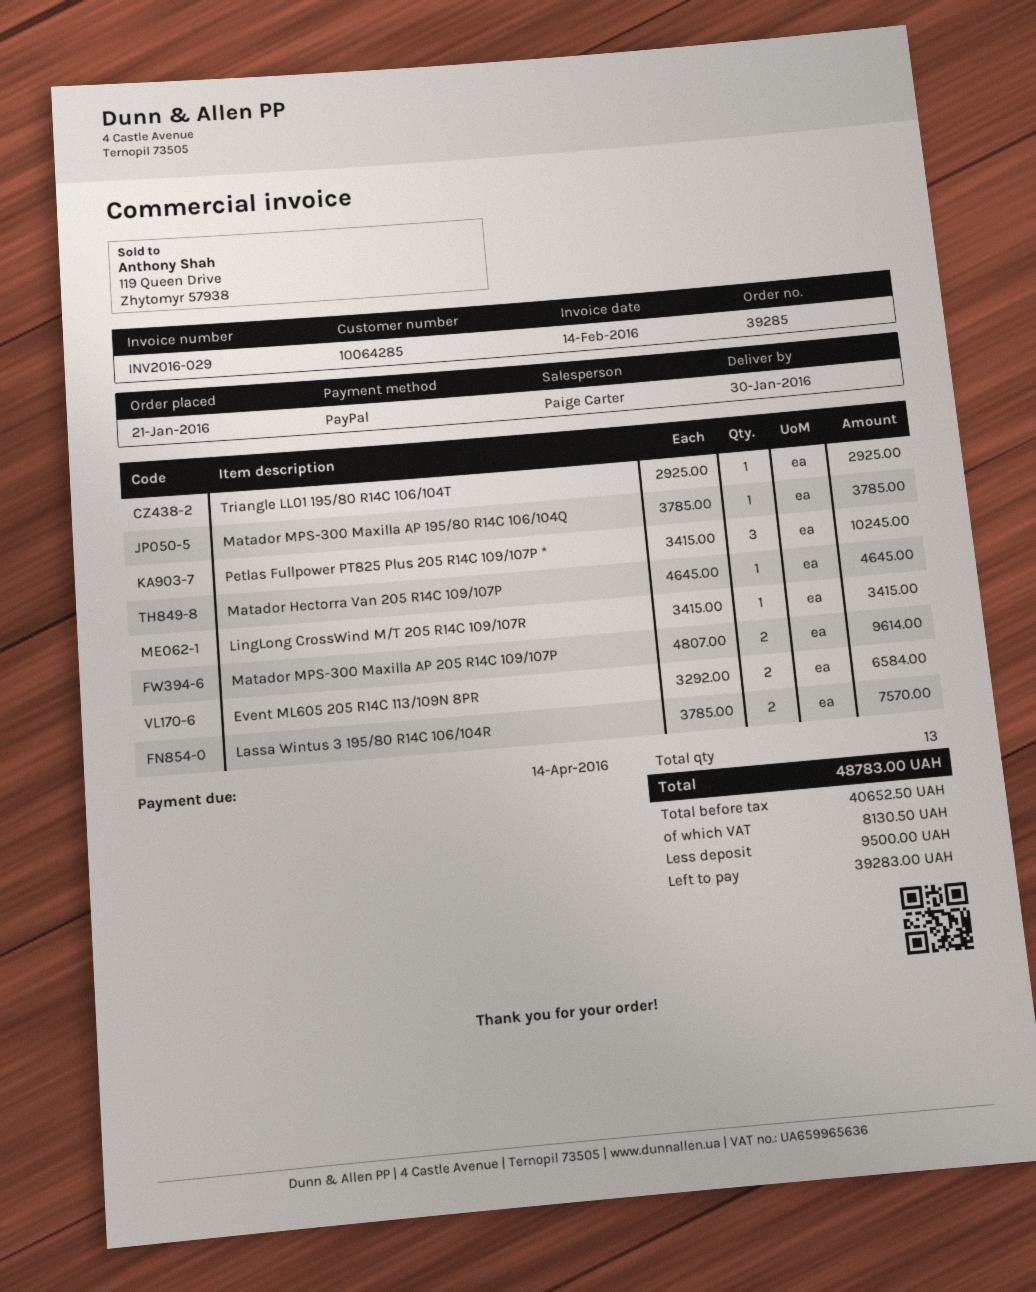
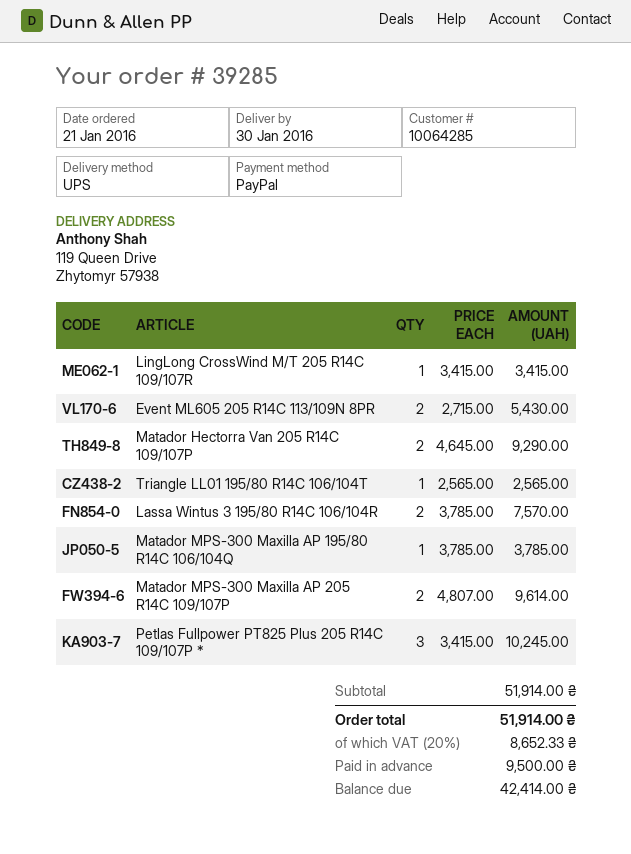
Triangle LL01 195/80 R14C 106/104T: 1 x 2925.00 = 2925.00 -> 1 x 2565.00 = 2565.00
Matador Hectorra Van 205 R14C 109/107P: 1 x 4645.00 = 4645.00 -> 2 x 4645.00 = 9290.00
Event ML605 205 R14C 113/109N 8PR: 2 x 3292.00 = 6584.00 -> 2 x 2715.00 = 5430.00
tax: 8130.50 -> 8652.33
total: 48783.00 -> 51914.00
balance: 39283.00 -> 42414.00

